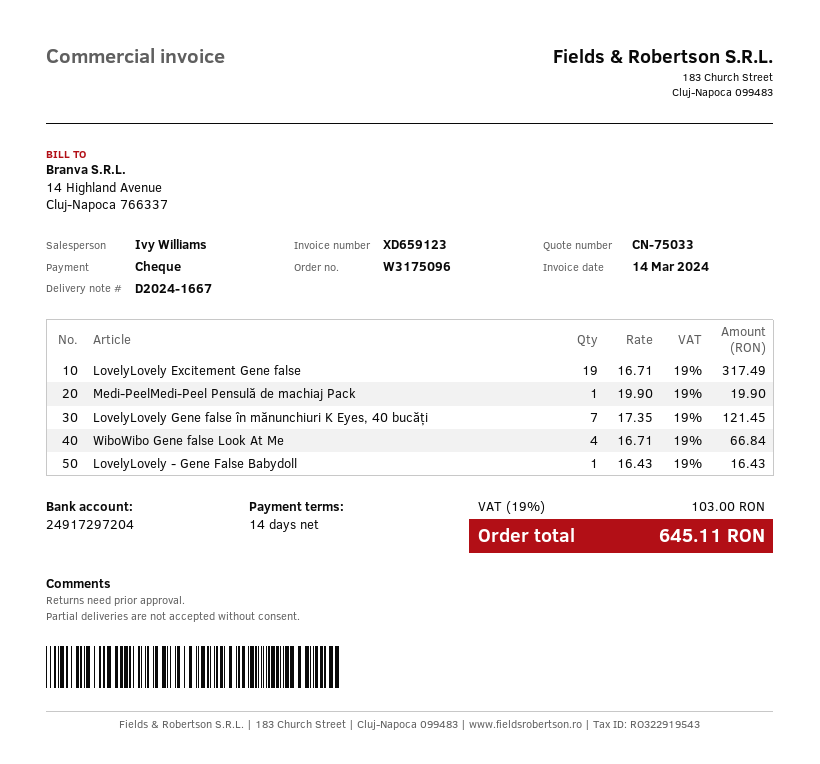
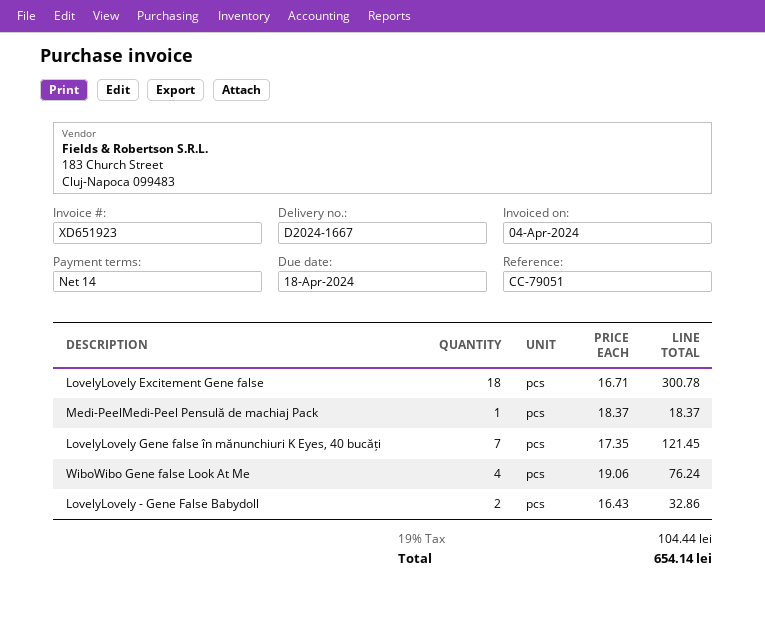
invoice number: XD659123 -> XD651923
invoice date: 2024-03-14 -> 2024-04-04
LovelyLovely Excitement Gene false: 19 x 16.71 = 317.49 -> 18 x 16.71 = 300.78
Medi-PeelMedi-Peel Pensulă de machiaj Pack: 1 x 19.90 = 19.90 -> 1 x 18.37 = 18.37
WiboWibo Gene false Look At Me: 4 x 16.71 = 66.84 -> 4 x 19.06 = 76.24
LovelyLovely - Gene False Babydoll: 1 x 16.43 = 16.43 -> 2 x 16.43 = 32.86
tax: 19% = 103.00 -> 19% = 104.44
total: 645.11 -> 654.14

